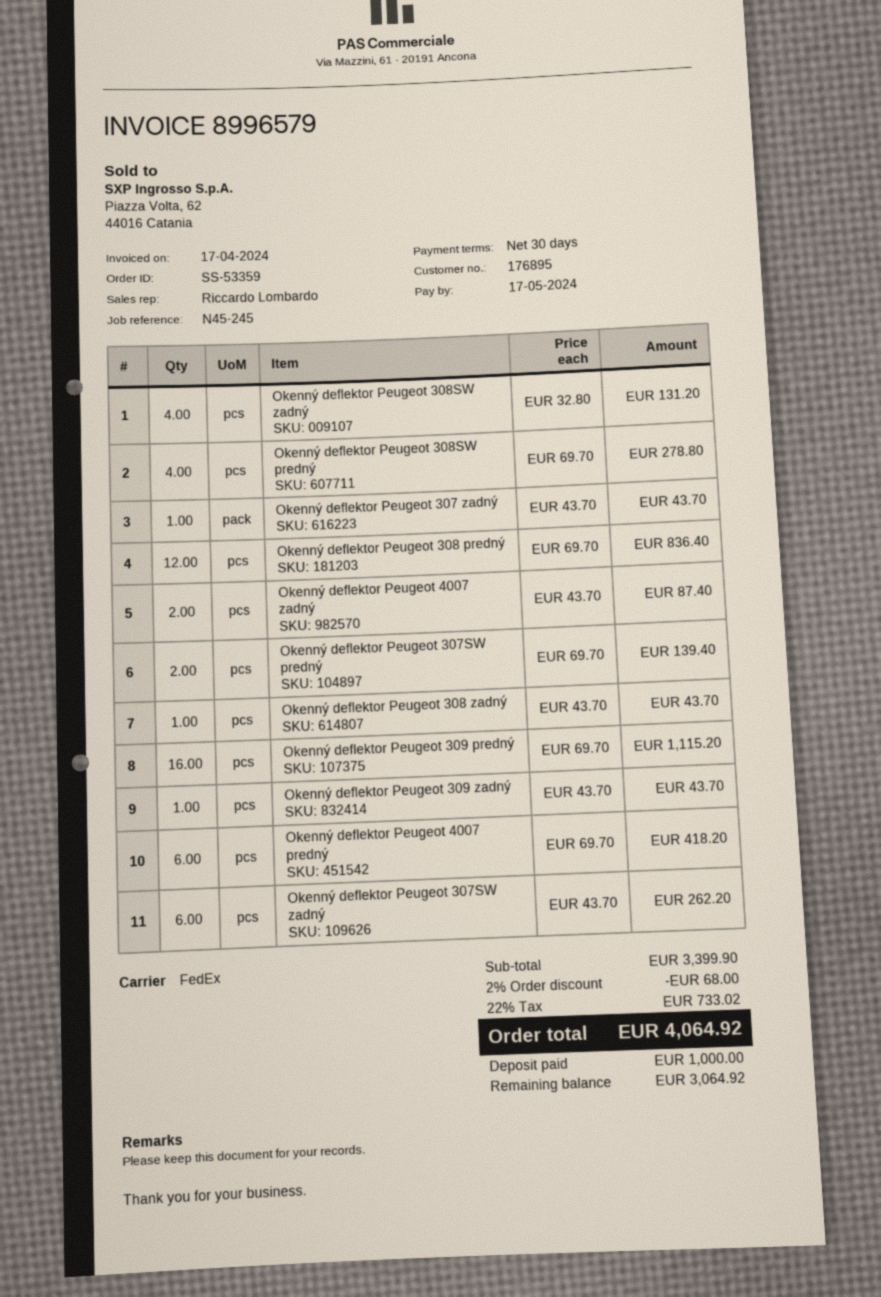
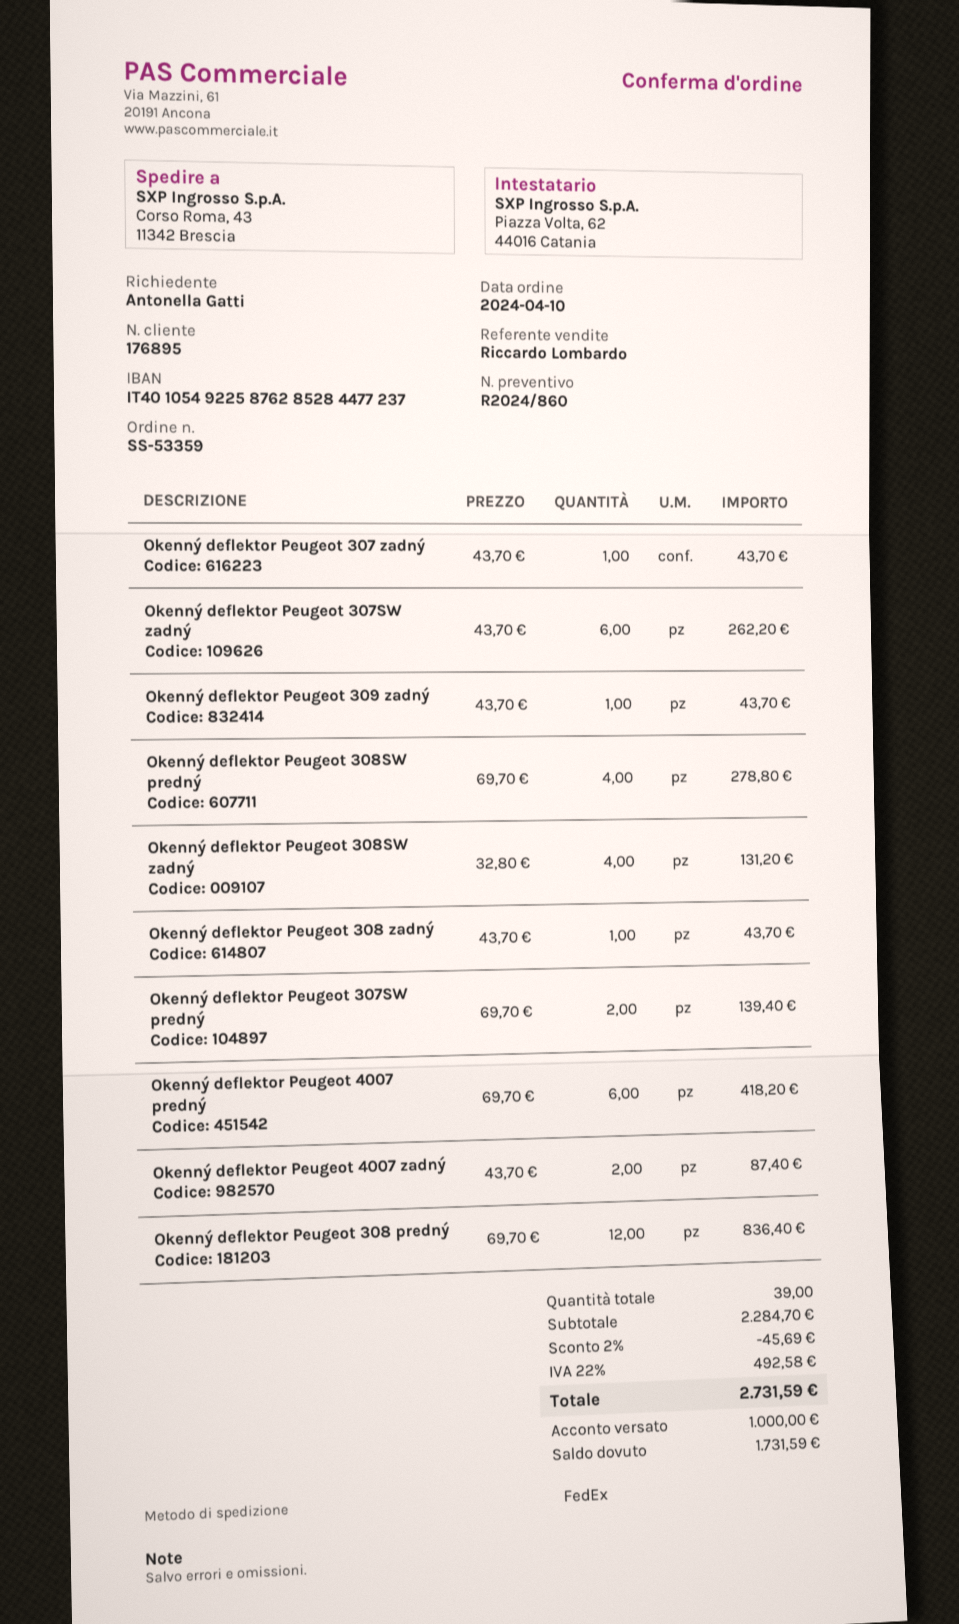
Okenný deflektor Peugeot 309 predný: 16 x 69.70 = 1115.20 -> none
subtotal: 3399.90 -> 2284.70
discount: 2% = 68.00 -> 2% = 45.69
tax: 22% = 733.02 -> 22% = 492.58
total: 4064.92 -> 2731.59
balance: 3064.92 -> 1731.59

